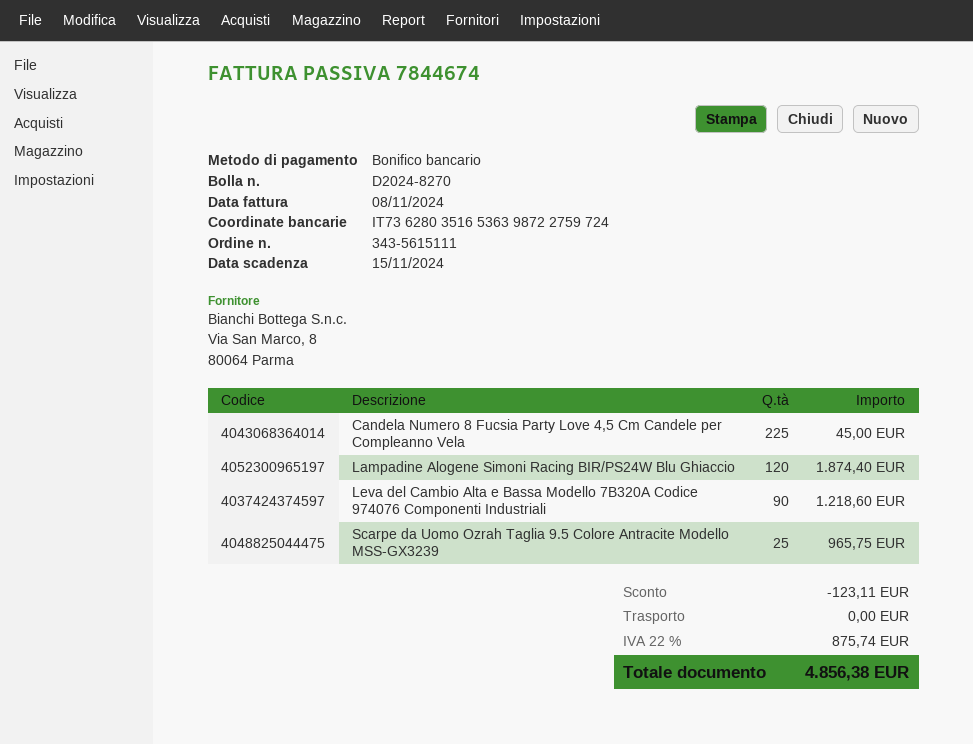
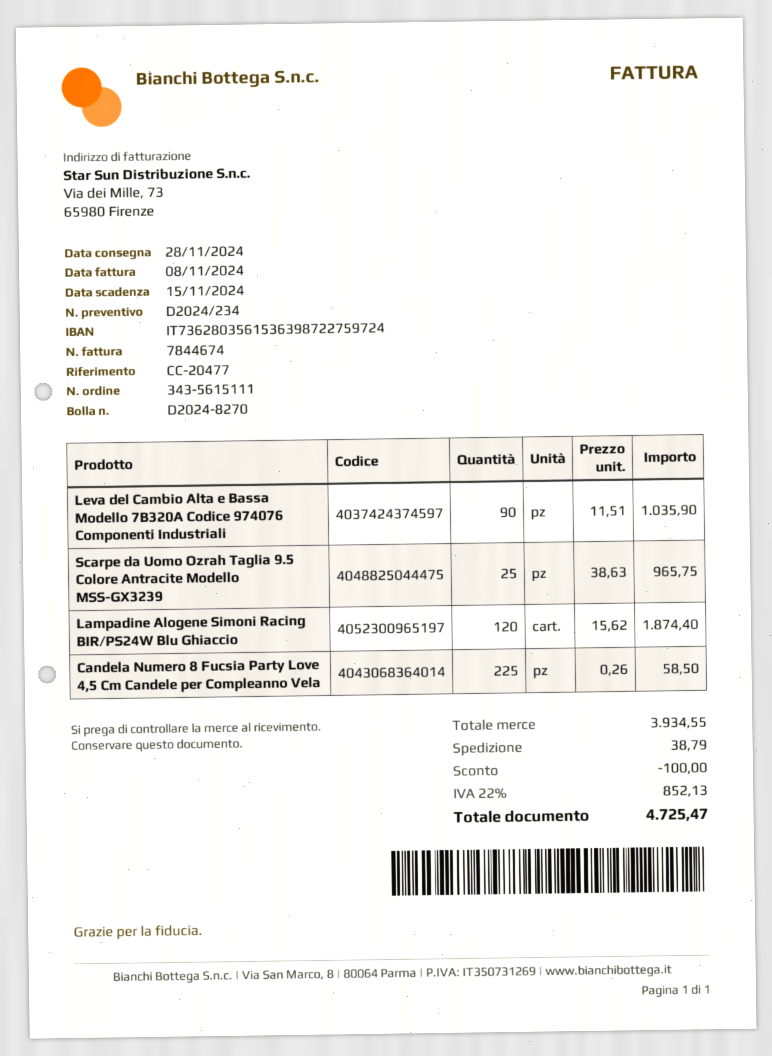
bank account: IT7362803516536398722759724 -> IT7362803561536398722759724
Candela Numero 8 Fucsia Party Love 4,5 Cm Candele per Compleanno Vela: 225 for 45.00 -> 225 for 58.50
Leva del Cambio Alta e Bassa Modello 7B320A Codice 974076 Componenti Industriali: 90 for 1218.60 -> 90 for 1035.90
discount: 123.11 -> 100.00
shipping: 0.00 -> 38.79
tax: 22% = 875.74 -> 22% = 852.13
total: 4856.38 -> 4725.47

